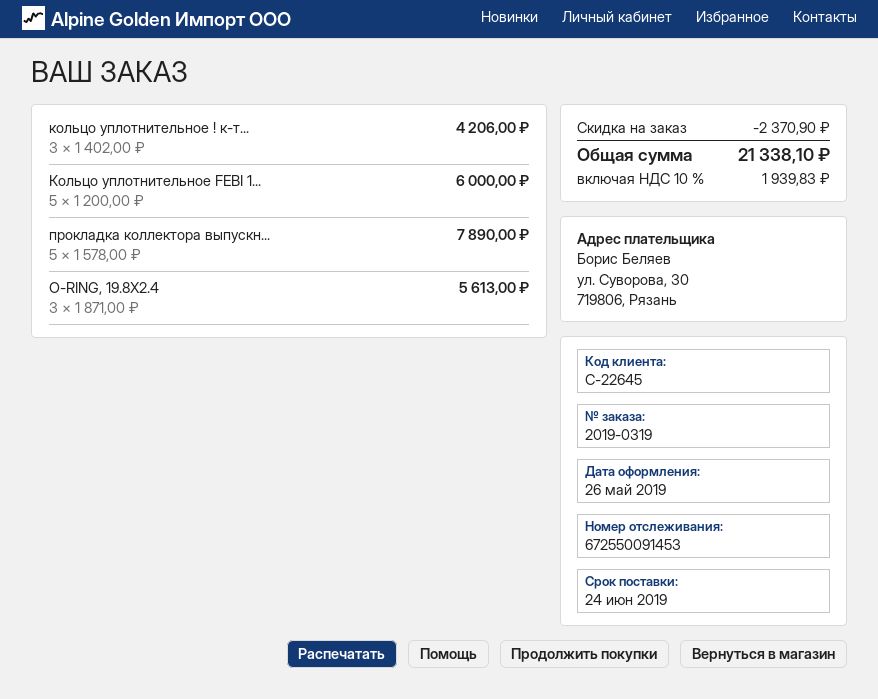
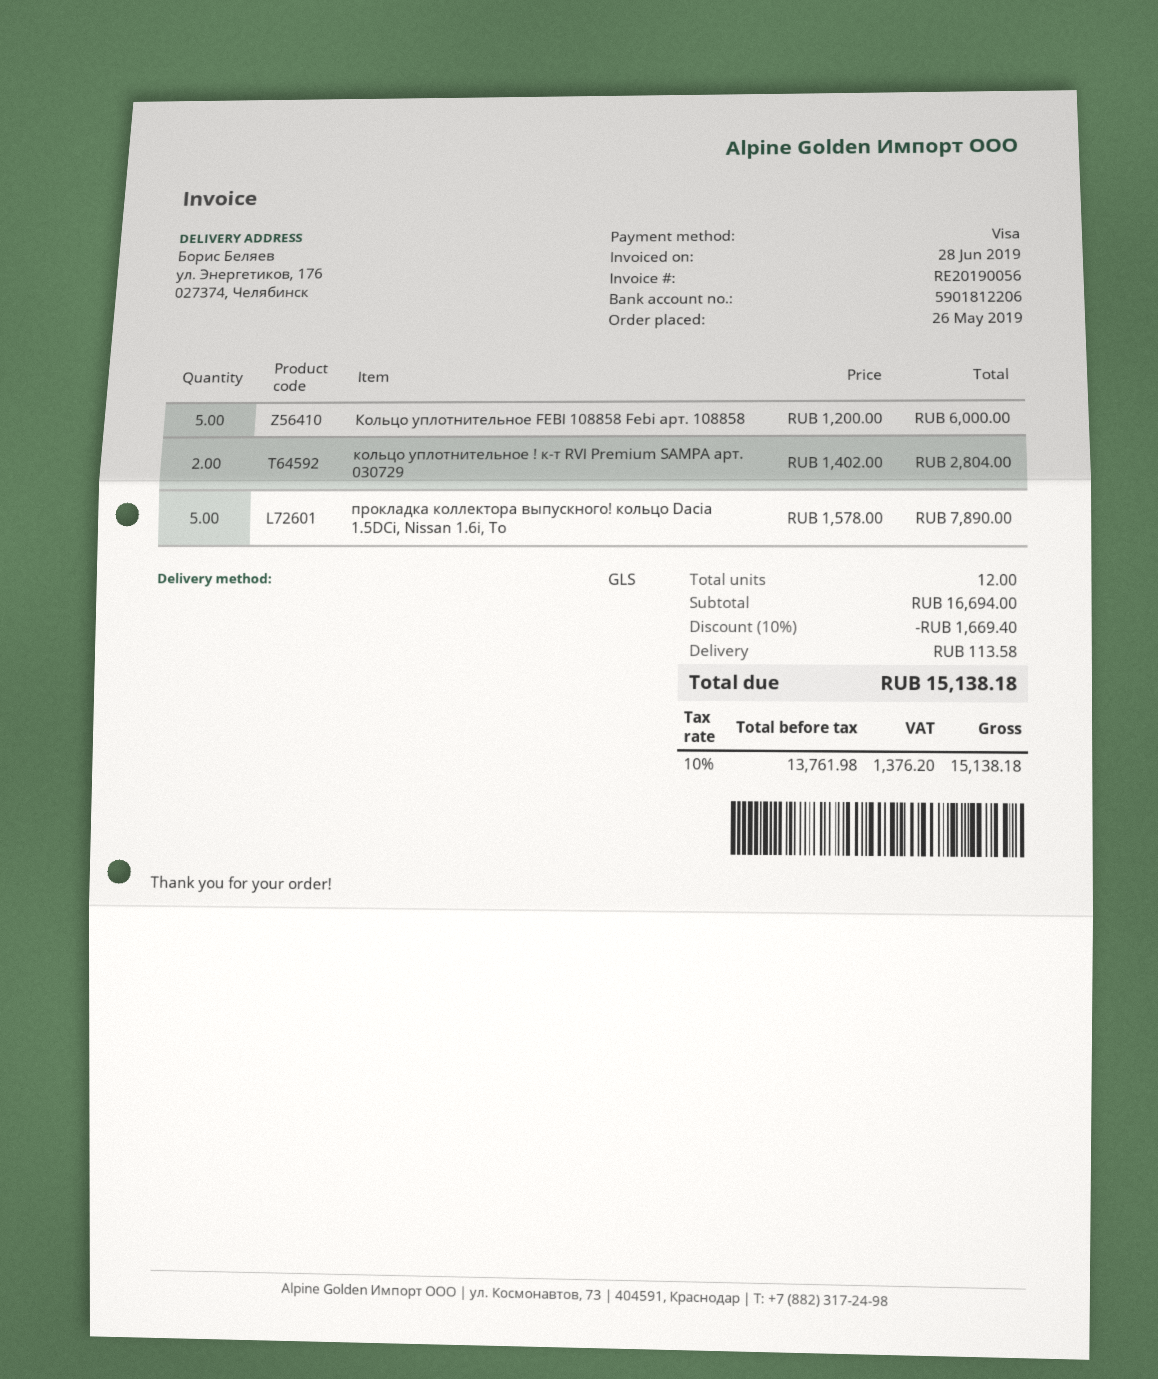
кольцо уплотнительное ! к-т...: 3 x 1402.00 = 4206.00 -> 2 x 1402.00 = 2804.00
O-RING, 19.8X2.4: 3 x 1871.00 = 5613.00 -> none
discount: 2370.90 -> 1669.40
shipping: none -> 113.58
tax: 10% = 1939.83 -> 10% = 1376.20
total: 21338.10 -> 15138.18

